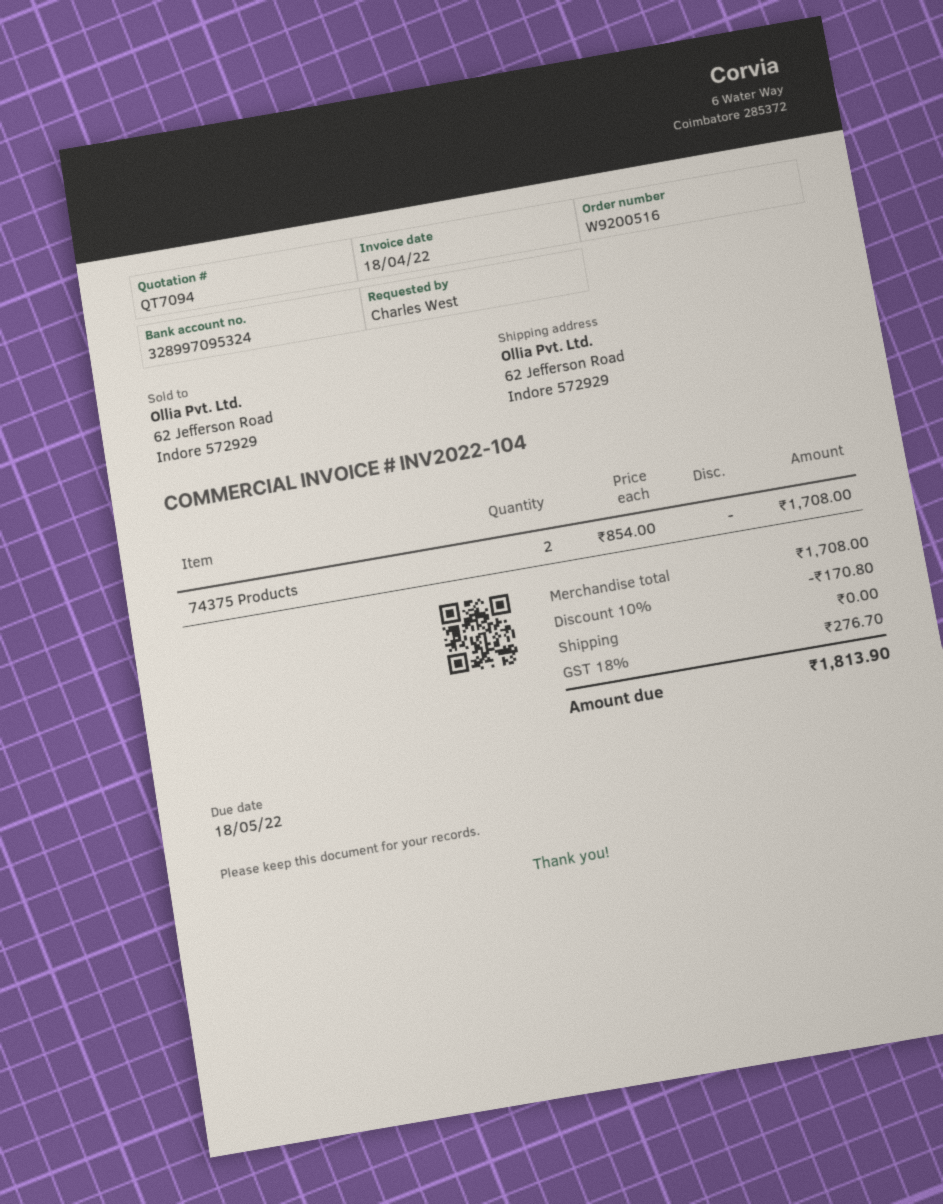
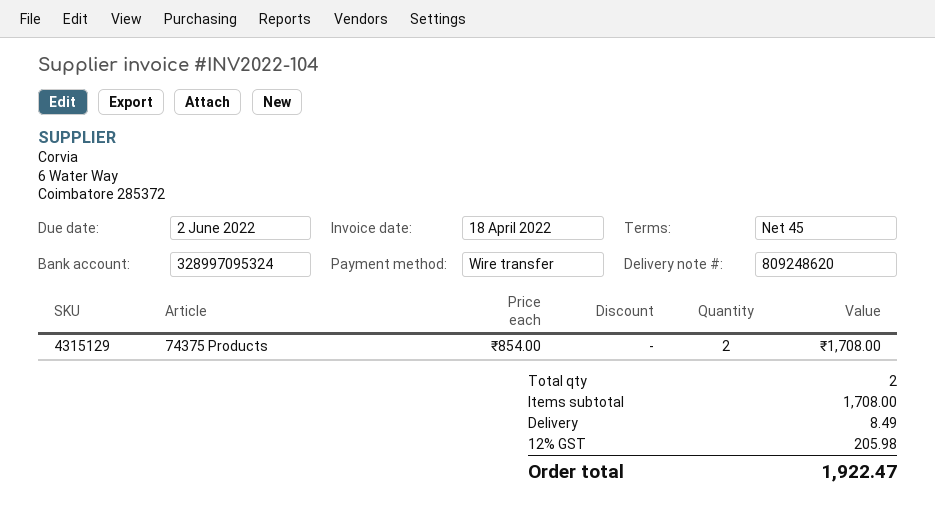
due date: 2022-05-18 -> 2022-06-02
discount: 10% = 170.80 -> none
shipping: 0.00 -> 8.49
tax: 18% = 276.70 -> 12% = 205.98
total: 1813.90 -> 1922.47

